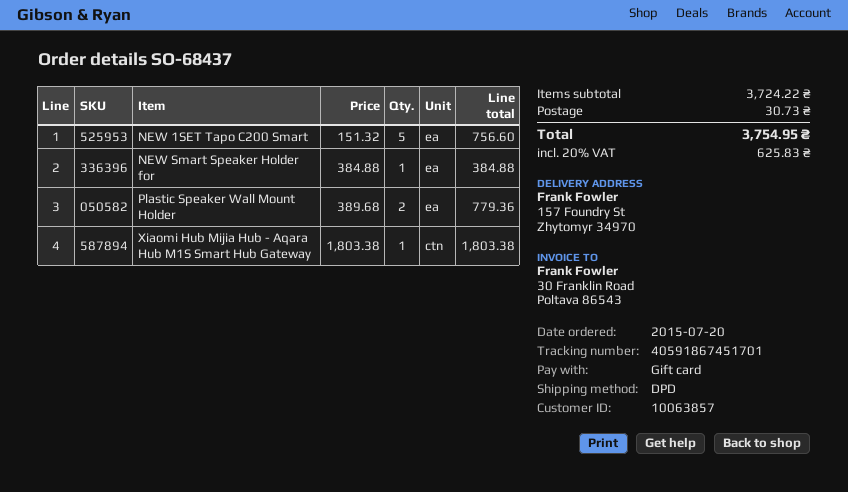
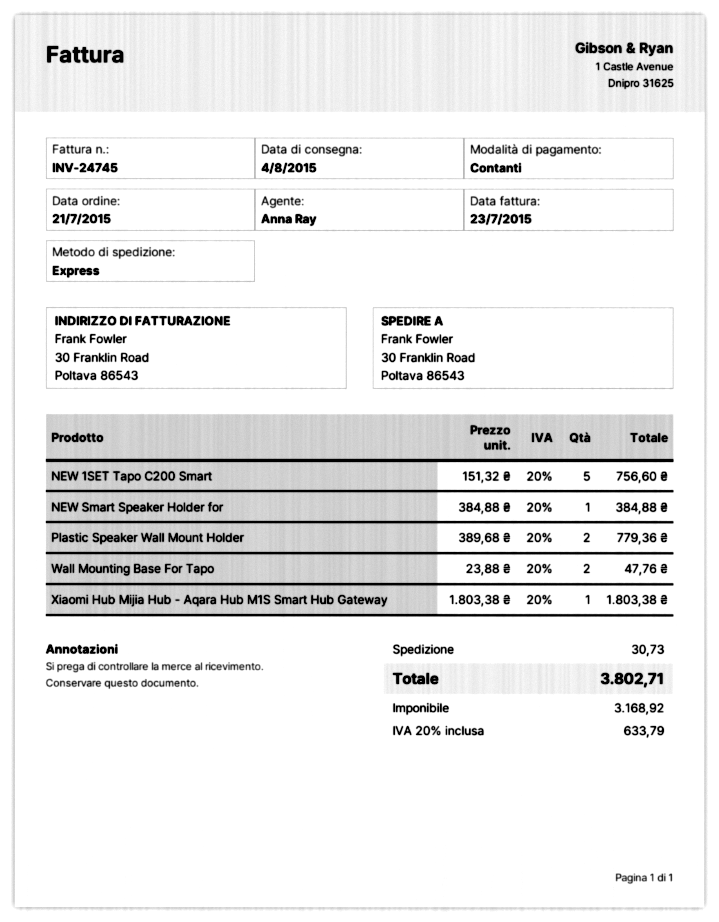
order date: 2015-07-20 -> 2015-07-21
payment method: gift card -> cash
shipping method: DPD -> express
ship to: 157 Foundry St, Zhytomyr 34970 -> 30 Franklin Road, Poltava 86543
Wall Mounting Base For Tapo: none -> 2 x 23.88 = 47.76
tax: 20% = 625.83 -> 20% = 633.79
total: 3754.95 -> 3802.71

